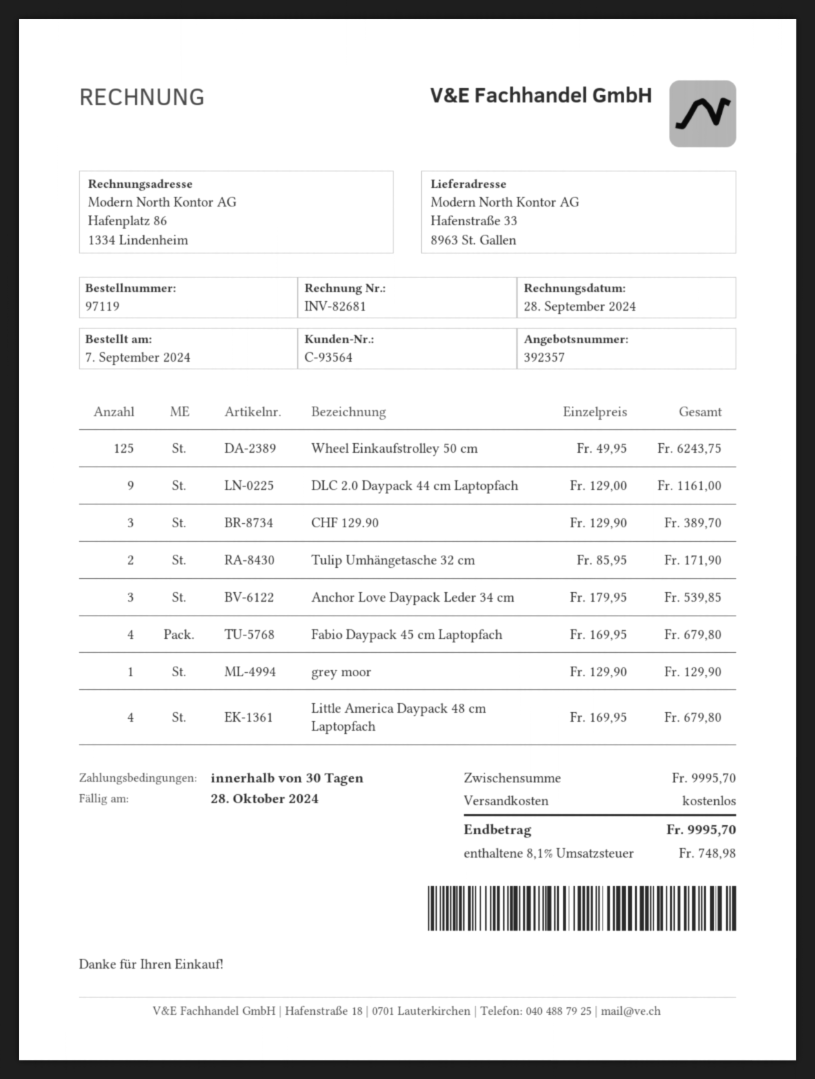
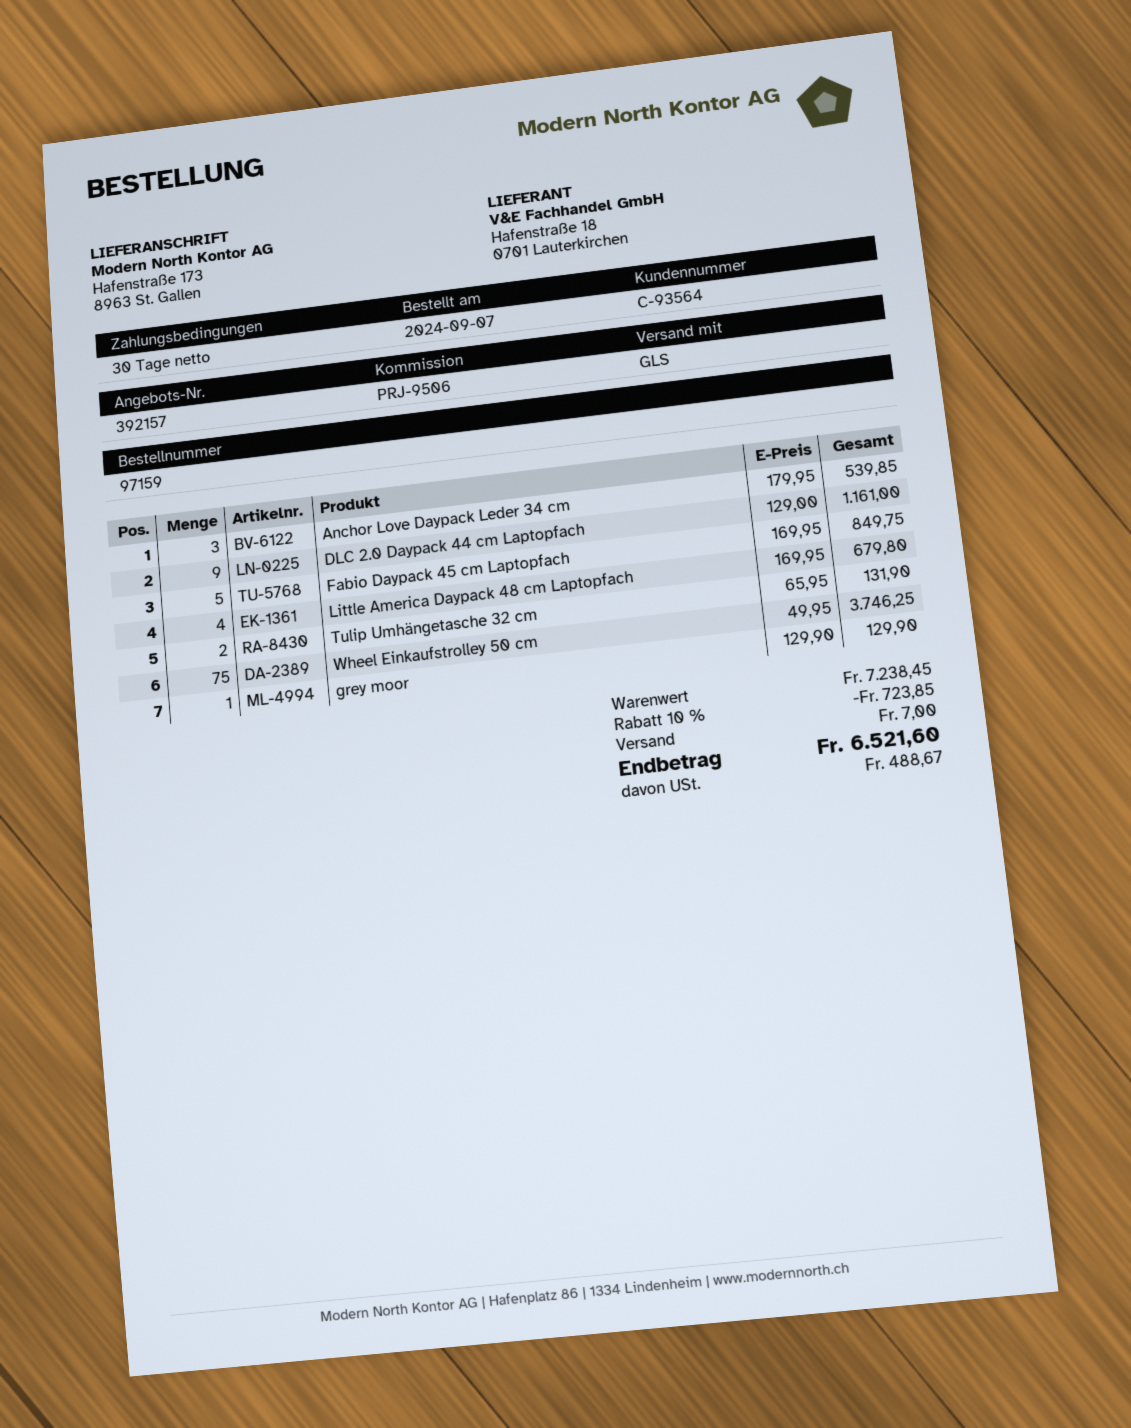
quote number: 392357 -> 392157
order number: 97119 -> 97159
ship to: Hafenstraße 33, 8963 St. Gallen -> Hafenstraße 173, 8963 St. Gallen
Wheel Einkaufstrolley 50 cm: 125 x 49.95 = 6243.75 -> 75 x 49.95 = 3746.25
CHF 129.90: 3 x 129.90 = 389.70 -> none
Tulip Umhängetasche 32 cm: 2 x 85.95 = 171.90 -> 2 x 65.95 = 131.90
Fabio Daypack 45 cm Laptopfach: 4 x 169.95 = 679.80 -> 5 x 169.95 = 849.75
subtotal: 9995.70 -> 7238.45
discount: none -> 10% = 723.85
shipping: 0.00 -> 7.00
tax: 748.98 -> 488.67
total: 9995.70 -> 6521.60

